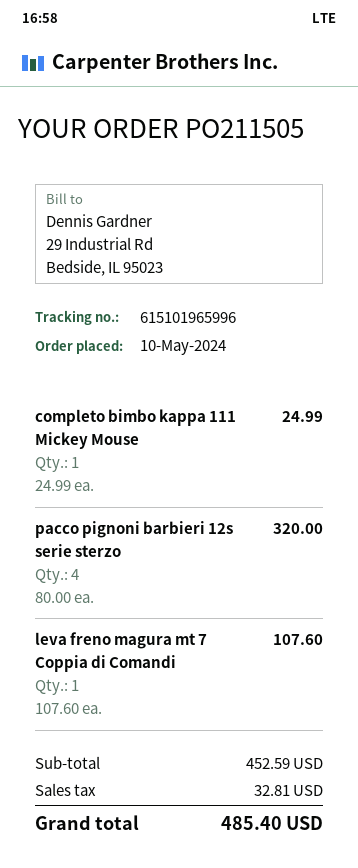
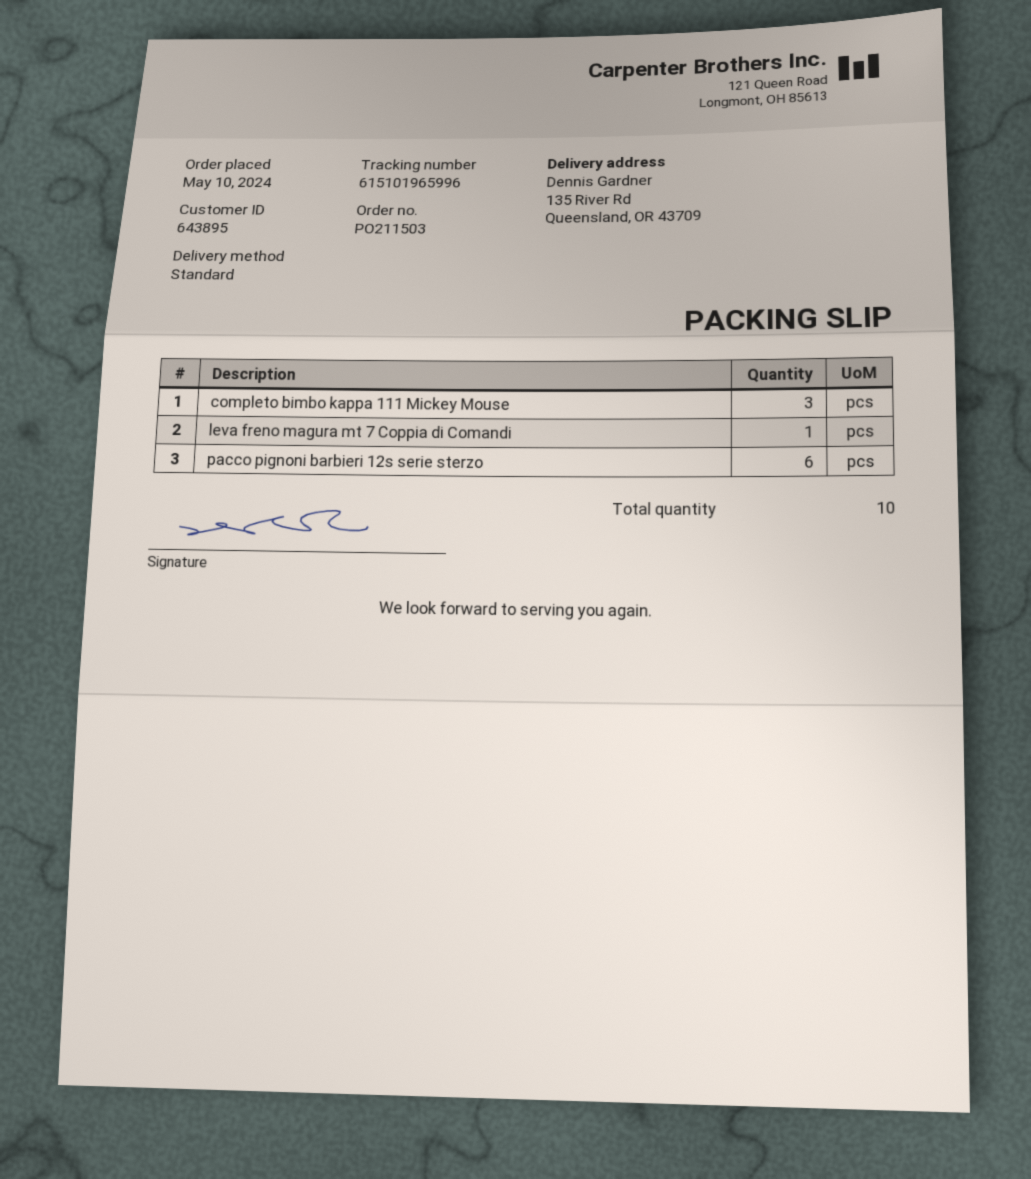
order number: PO211505 -> PO211503
completo bimbo kappa 111 Mickey Mouse: 1 -> 3
pacco pignoni barbieri 12s serie sterzo: 4 -> 6

